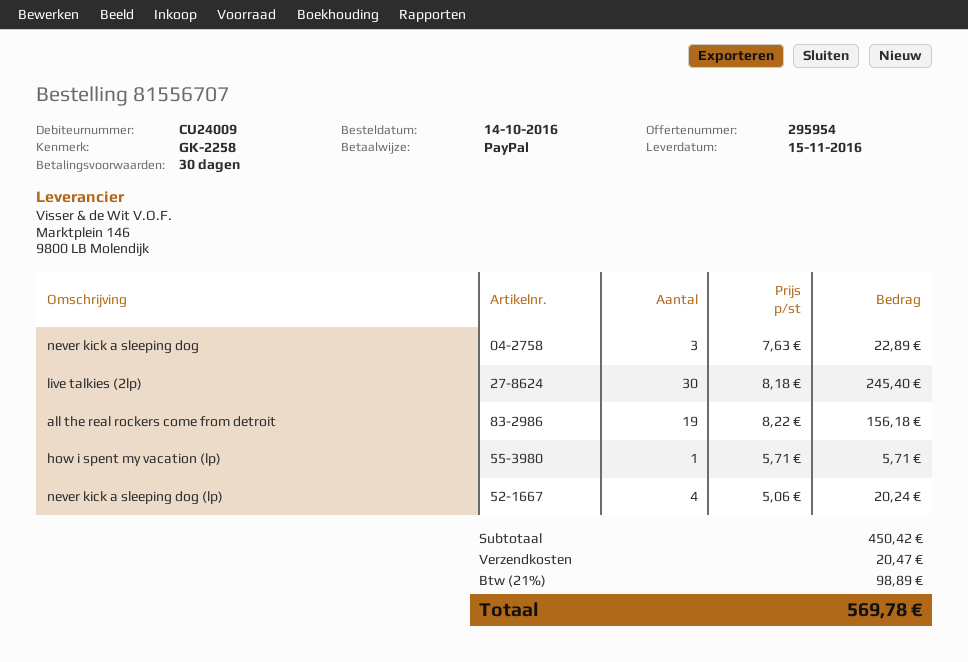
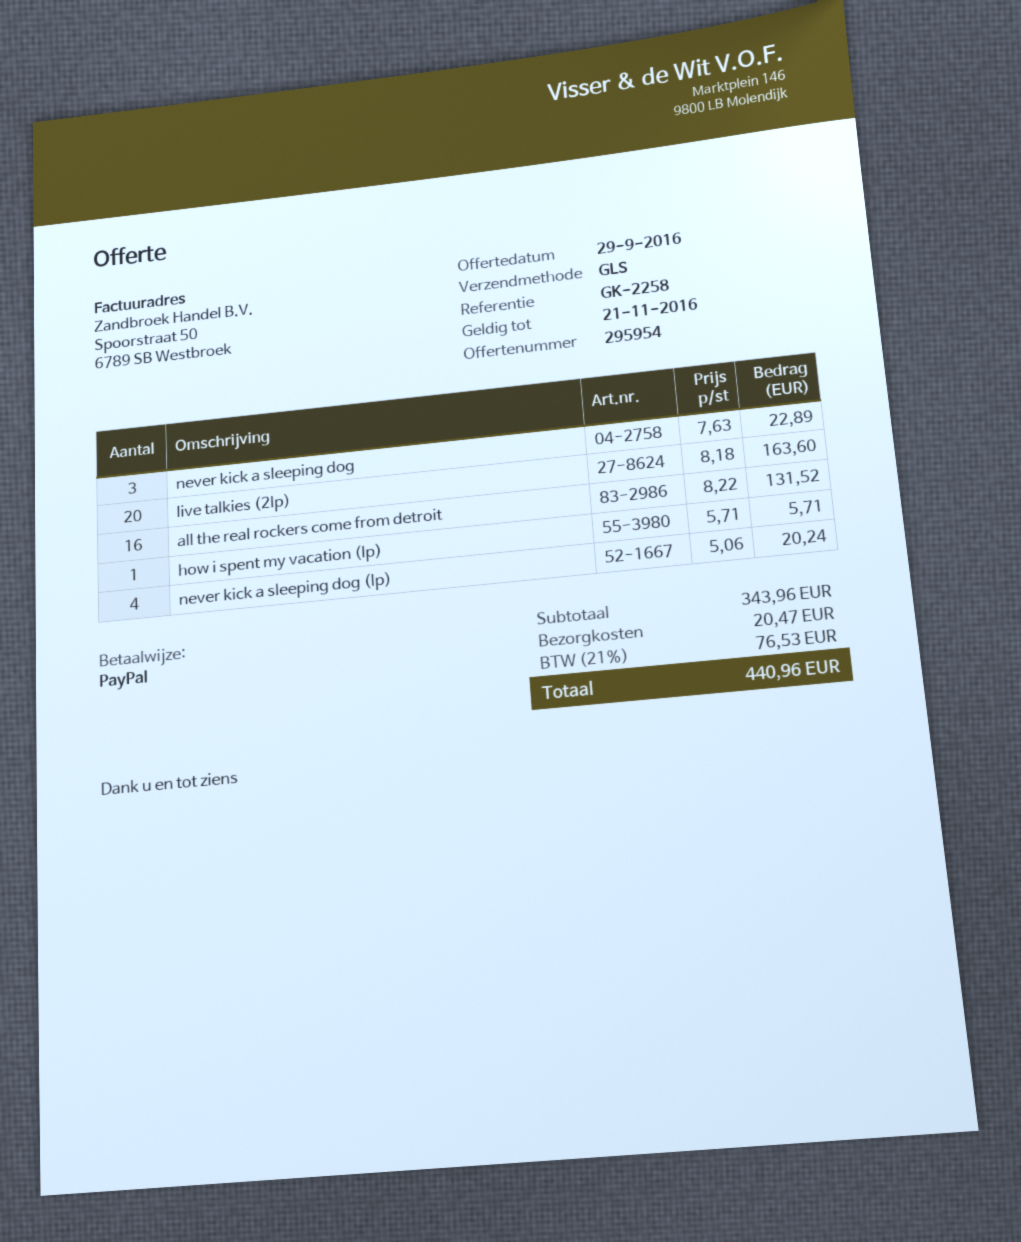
live talkies (2lp): 30 x 8.18 = 245.40 -> 20 x 8.18 = 163.60
all the real rockers come from detroit: 19 x 8.22 = 156.18 -> 16 x 8.22 = 131.52
subtotal: 450.42 -> 343.96
tax: 21% = 98.89 -> 21% = 76.53
total: 569.78 -> 440.96

